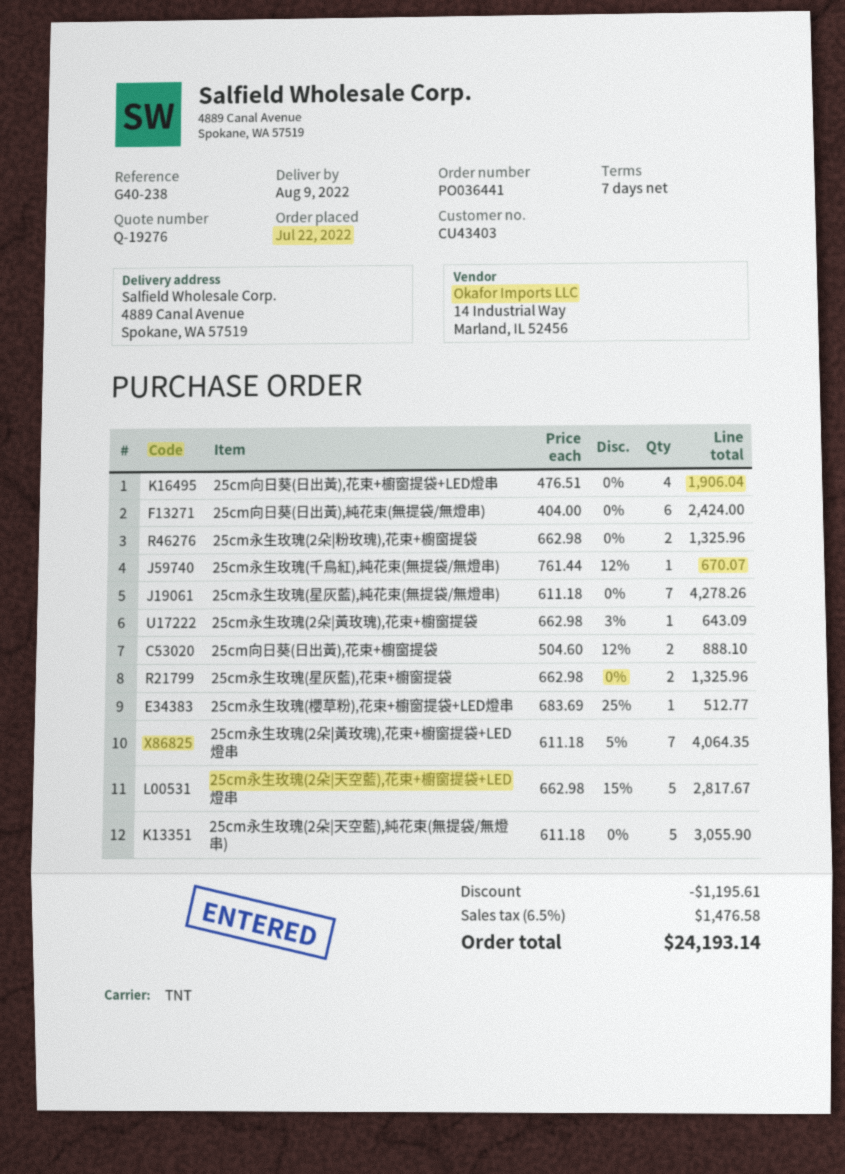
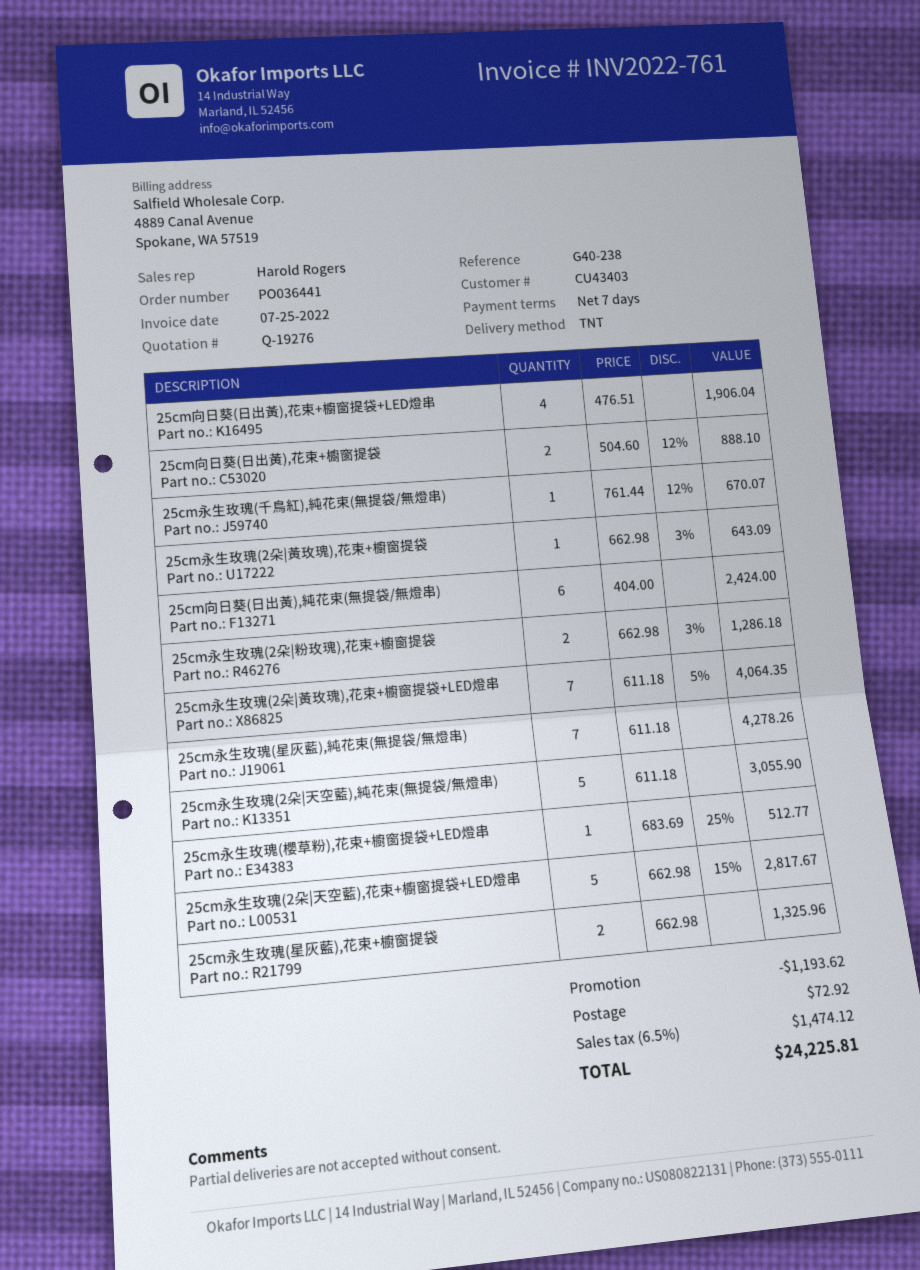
25cm永生玫瑰(2朵|粉玫瑰),花束+櫥窗提袋: 2 x 662.98 = 1325.96 -> 2 x 662.98 - 3% = 1286.18
discount: 1195.61 -> 1193.62
shipping: none -> 72.92
tax: 6.5% = 1476.58 -> 6.5% = 1474.12
total: 24193.14 -> 24225.81

